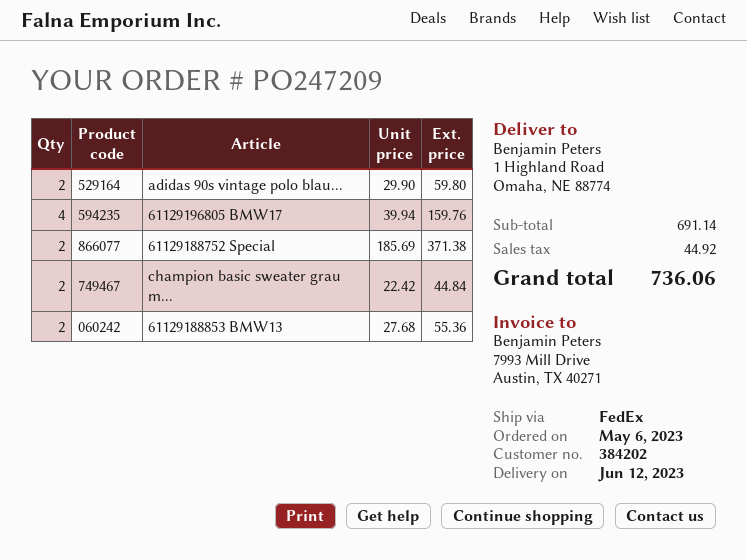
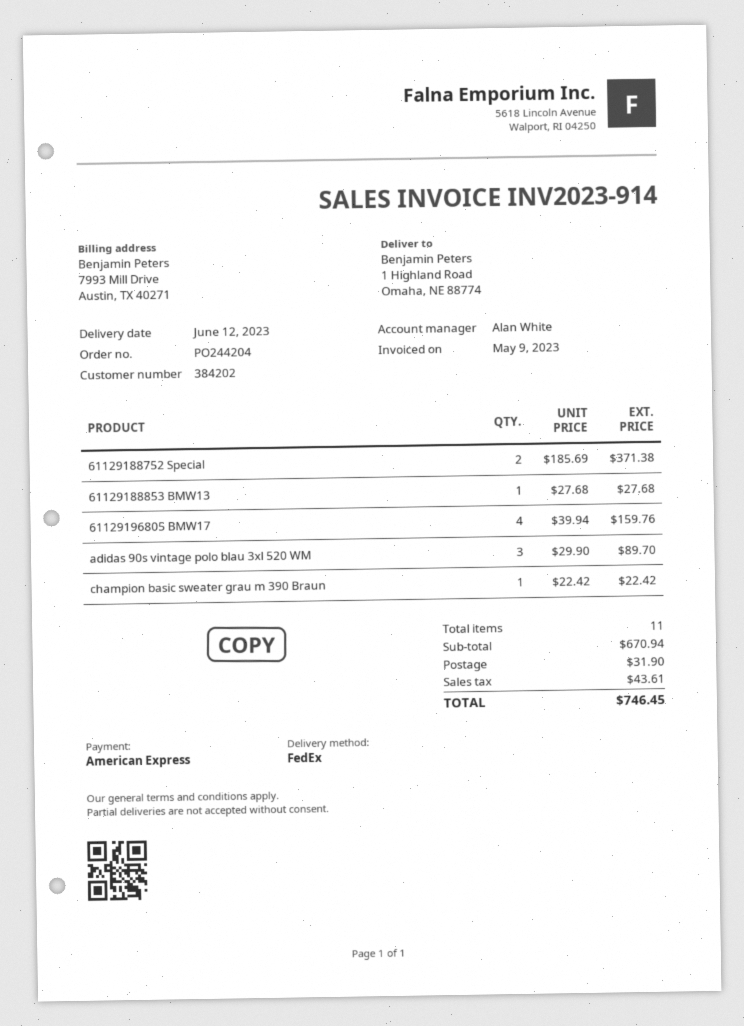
order number: PO247209 -> PO244204
adidas 90s vintage polo blau...: 2 x 29.90 = 59.80 -> 3 x 29.90 = 89.70
champion basic sweater grau m...: 2 x 22.42 = 44.84 -> 1 x 22.42 = 22.42
61129188853 BMW13: 2 x 27.68 = 55.36 -> 1 x 27.68 = 27.68
subtotal: 691.14 -> 670.94
shipping: none -> 31.90
tax: 44.92 -> 43.61
total: 736.06 -> 746.45

